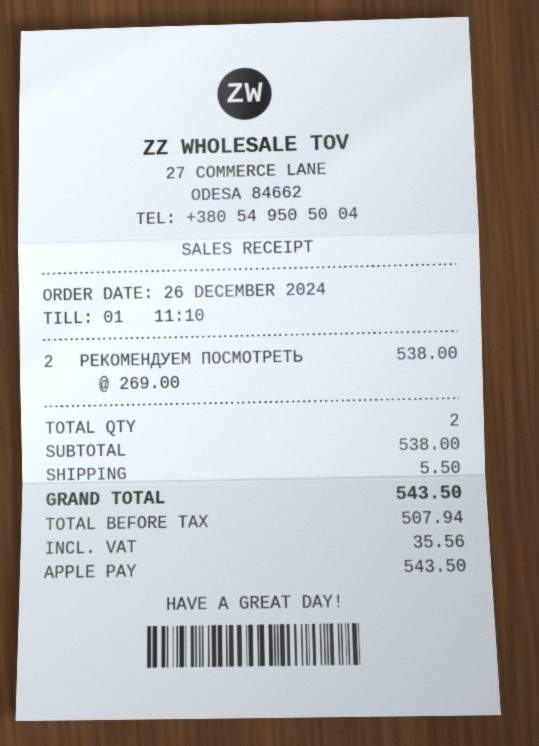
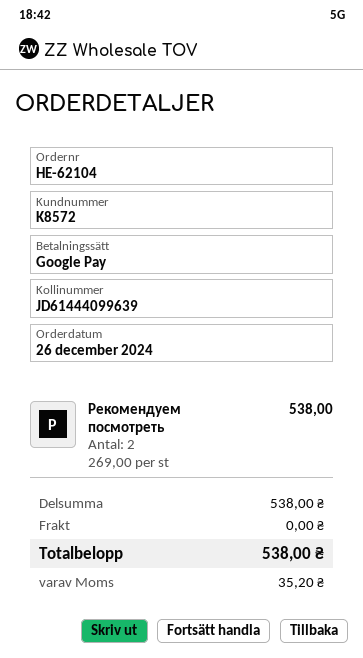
payment method: Apple Pay -> Google Pay
shipping: 5.50 -> 0.00
tax: 35.56 -> 35.20
total: 543.50 -> 538.00

